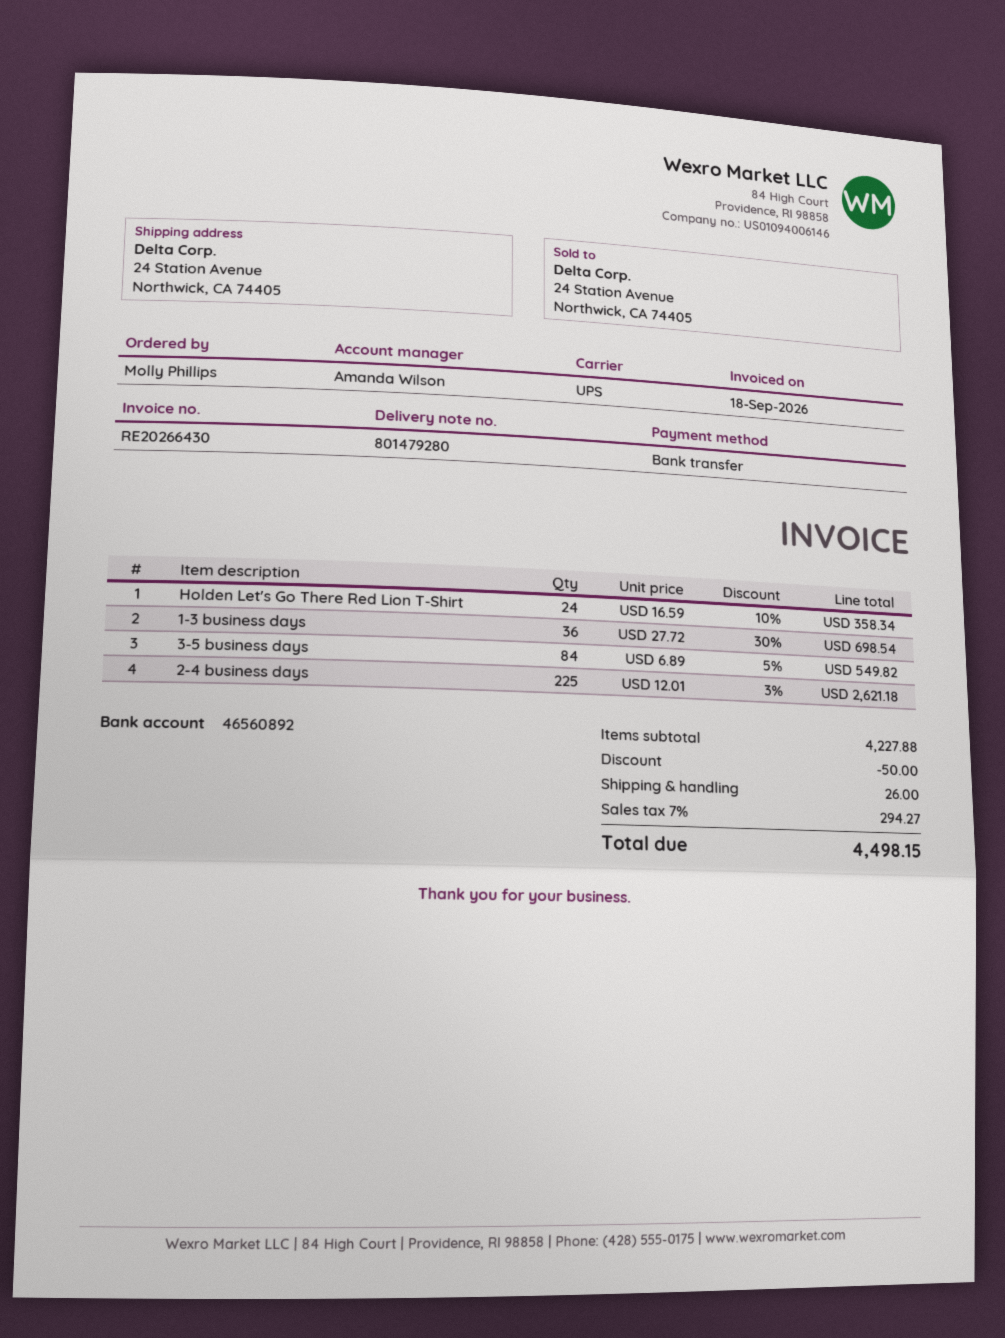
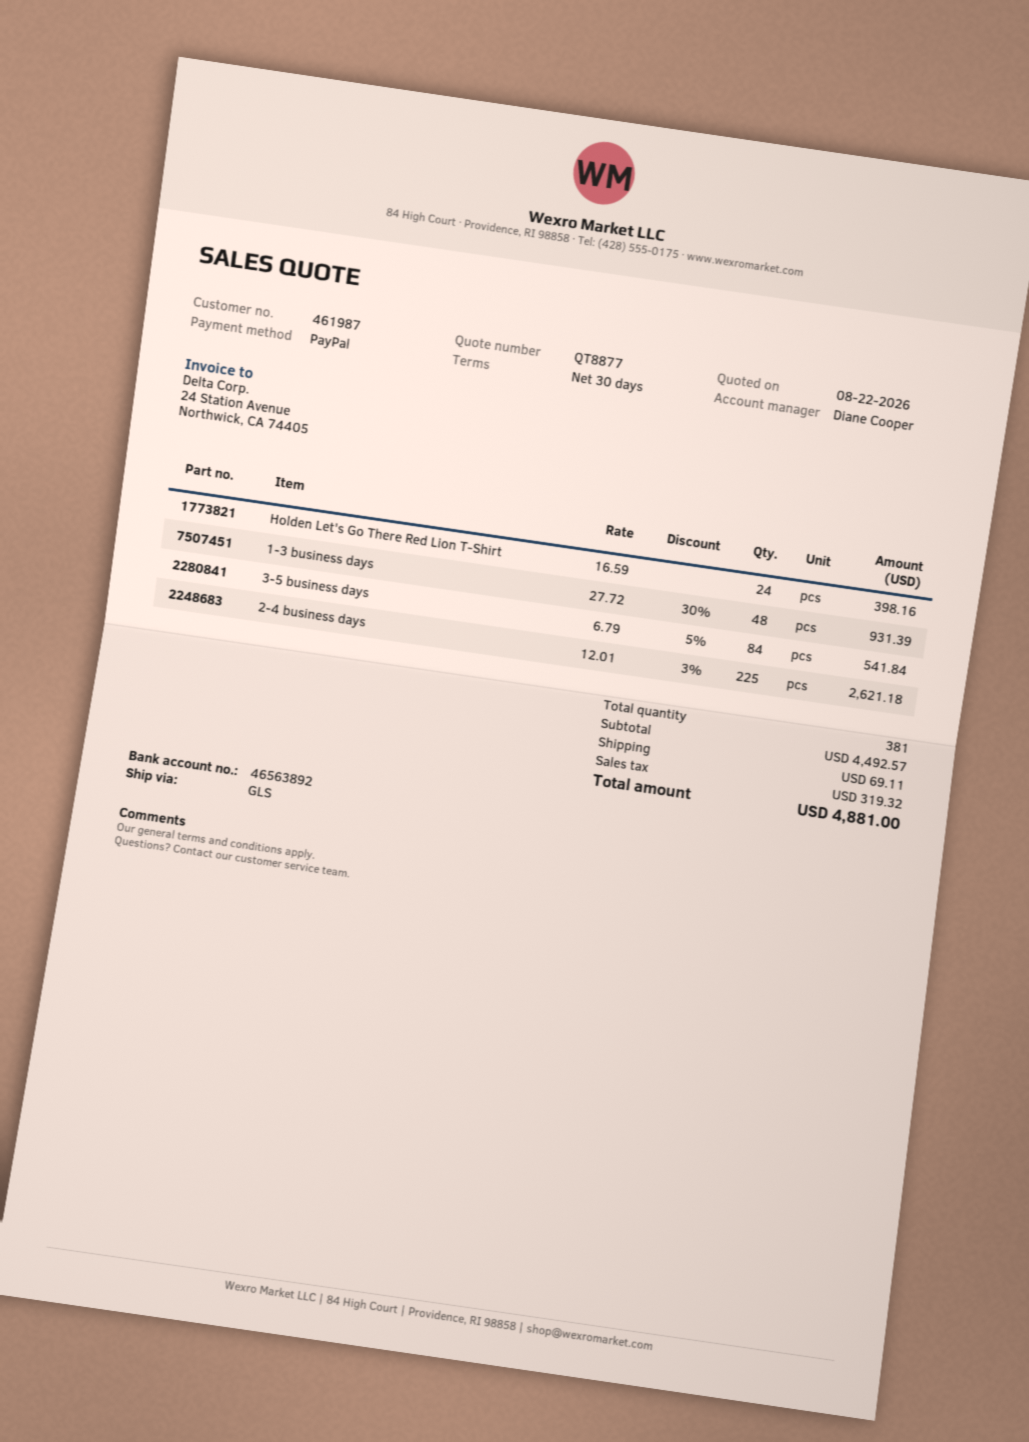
sales rep: Amanda Wilson -> Diane Cooper
payment method: bank transfer -> PayPal
bank account: 46560892 -> 46563892
shipping method: UPS -> GLS
Holden Let's Go There Red Lion T-Shirt: 24 x 16.59 - 10% = 358.34 -> 24 x 16.59 = 398.16
1-3 business days: 36 x 27.72 - 30% = 698.54 -> 48 x 27.72 - 30% = 931.39
3-5 business days: 84 x 6.89 - 5% = 549.82 -> 84 x 6.79 - 5% = 541.84
subtotal: 4227.88 -> 4492.57
discount: 50.00 -> none
shipping: 26.00 -> 69.11
tax: 294.27 -> 319.32
total: 4498.15 -> 4881.00

